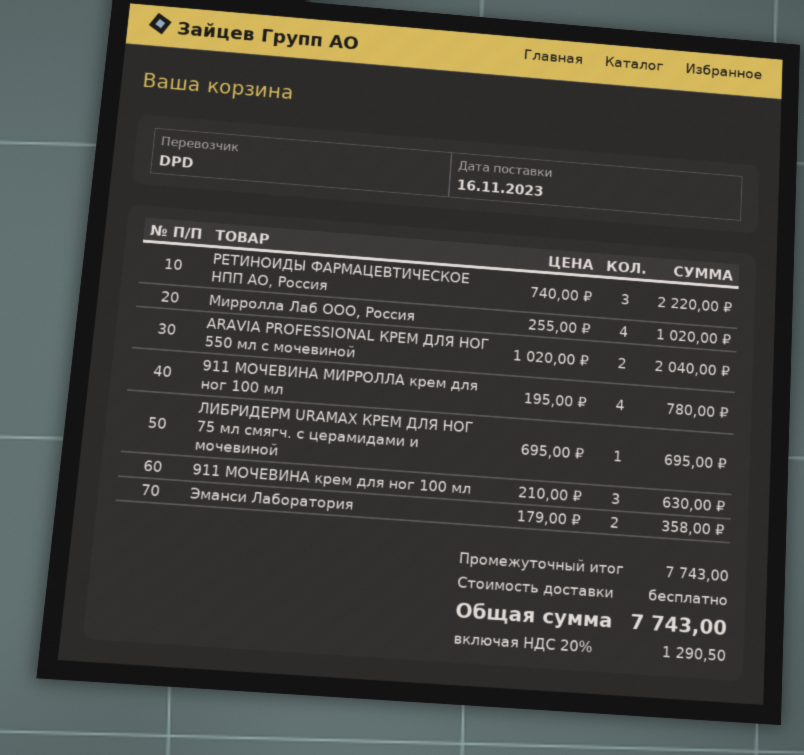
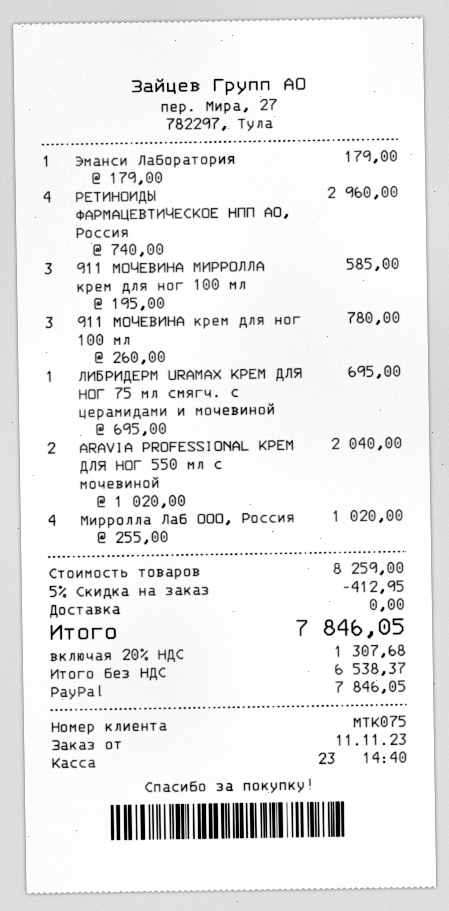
РЕТИНОИДЫ ФАРМАЦЕВТИЧЕСКОЕ НПП АО, Россия: 3 x 740.00 = 2220.00 -> 4 x 740.00 = 2960.00
911 МОЧЕВИНА МИРРОЛЛА крем для ног 100 мл: 4 x 195.00 = 780.00 -> 3 x 195.00 = 585.00
911 МОЧЕВИНА крем для ног 100 мл: 3 x 210.00 = 630.00 -> 3 x 260.00 = 780.00
Эманси Лаборатория: 2 x 179.00 = 358.00 -> 1 x 179.00 = 179.00
subtotal: 7743.00 -> 8259.00
discount: none -> 5% = 412.95
tax: 20% = 1290.50 -> 20% = 1307.68
total: 7743.00 -> 7846.05

